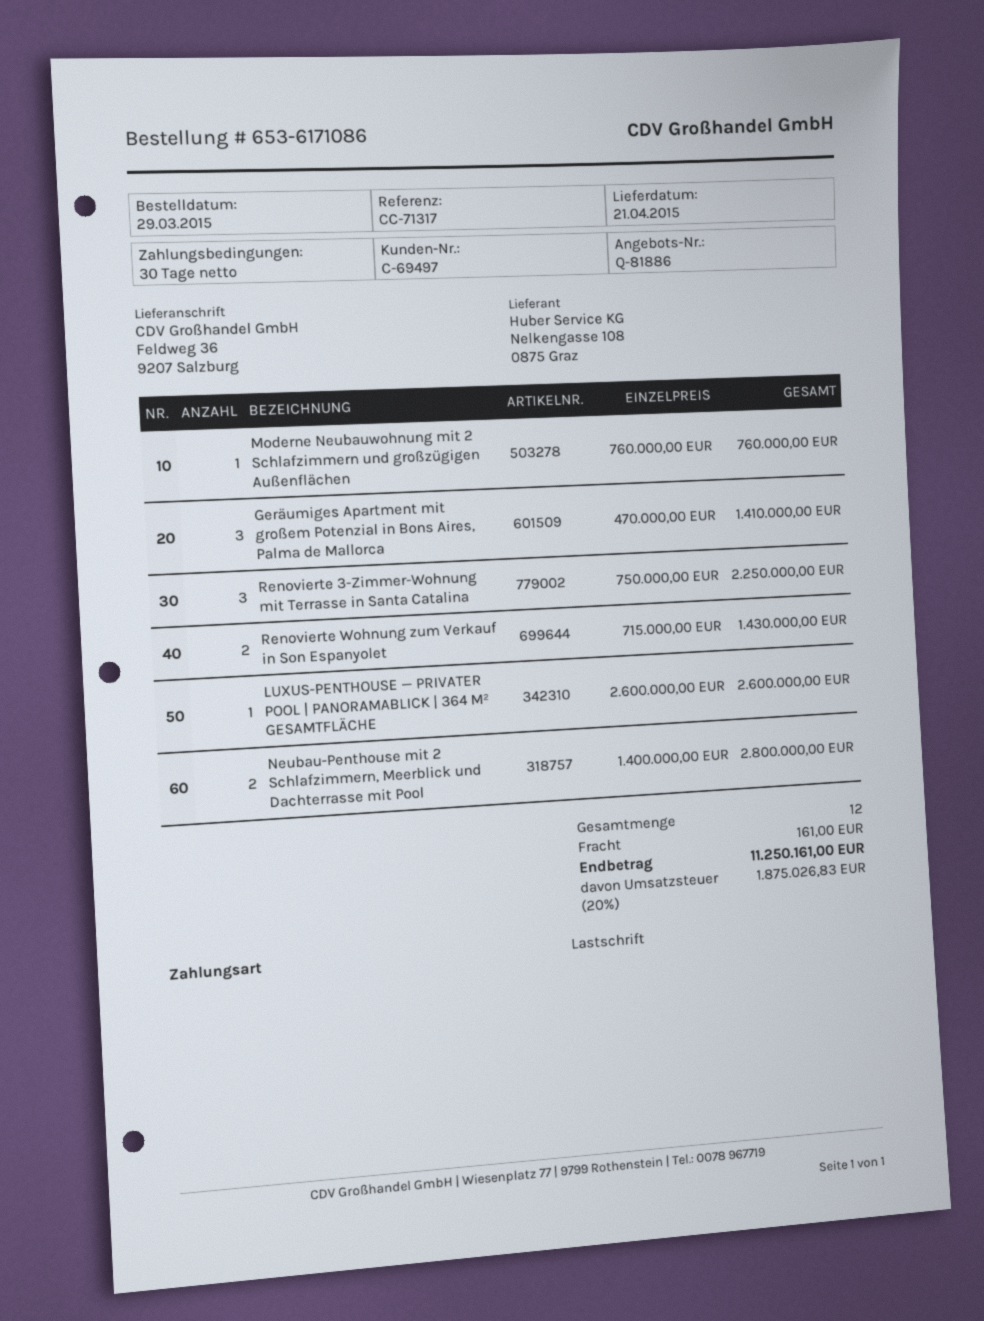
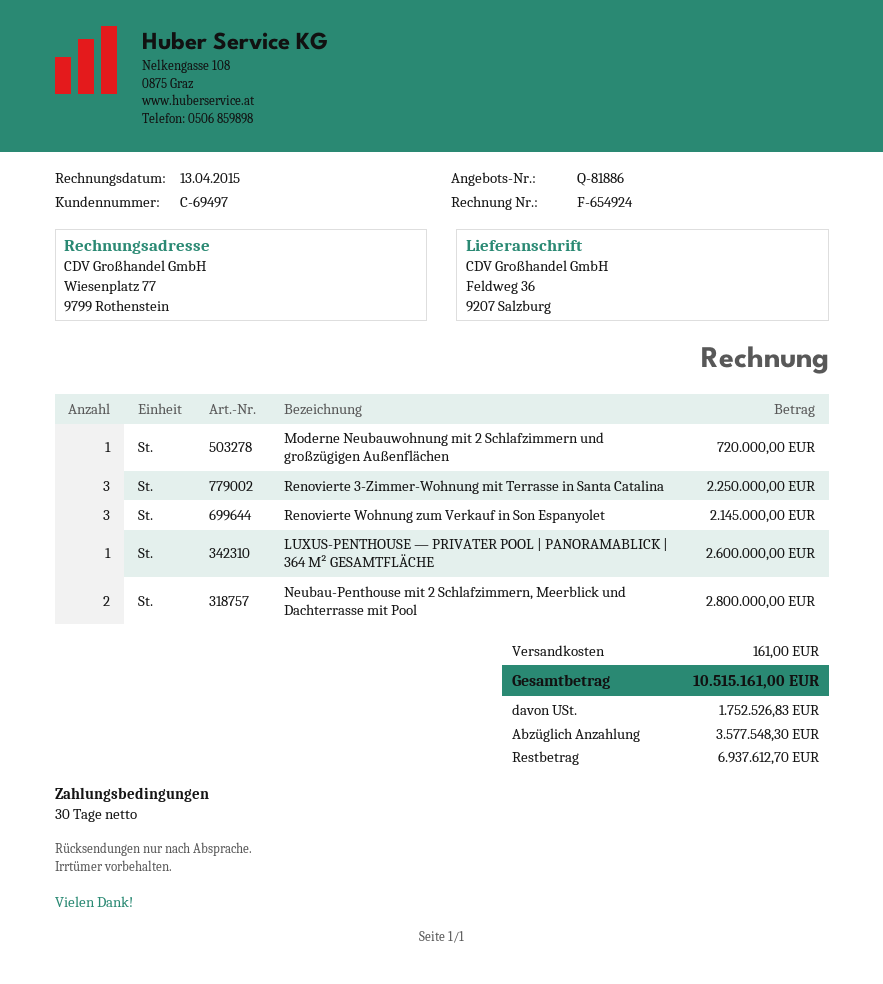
Moderne Neubauwohnung mit 2 Schlafzimmern und großzügigen Außenflächen: 1 for 760000.00 -> 1 for 720000.00
Geräumiges Apartment mit großem Potenzial in Bons Aires, Palma de Mallorca: 3 for 1410000.00 -> none
Renovierte Wohnung zum Verkauf in Son Espanyolet: 2 for 1430000.00 -> 3 for 2145000.00
tax: 1875026.83 -> 1752526.83
total: 11250161.00 -> 10515161.00

